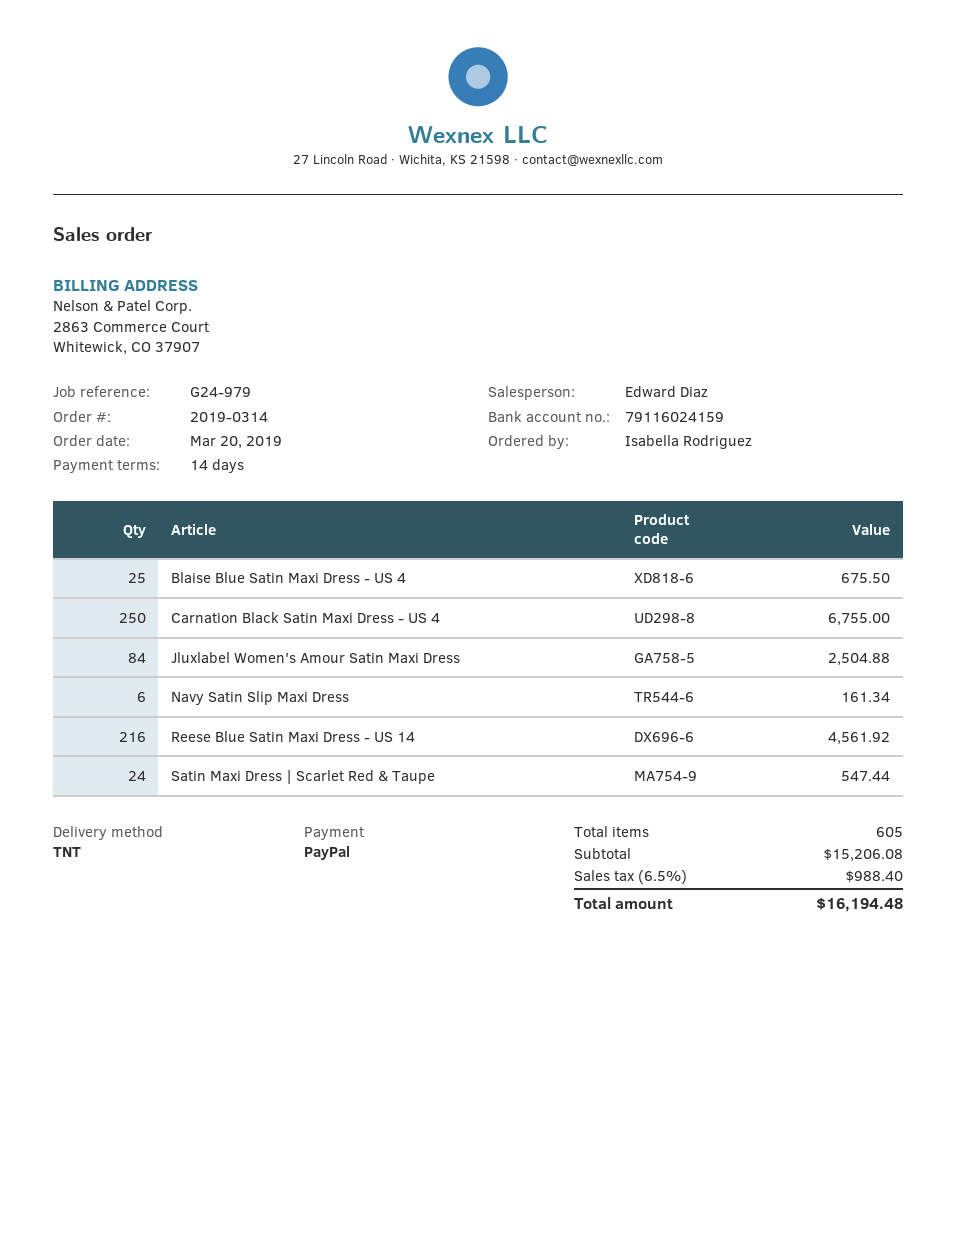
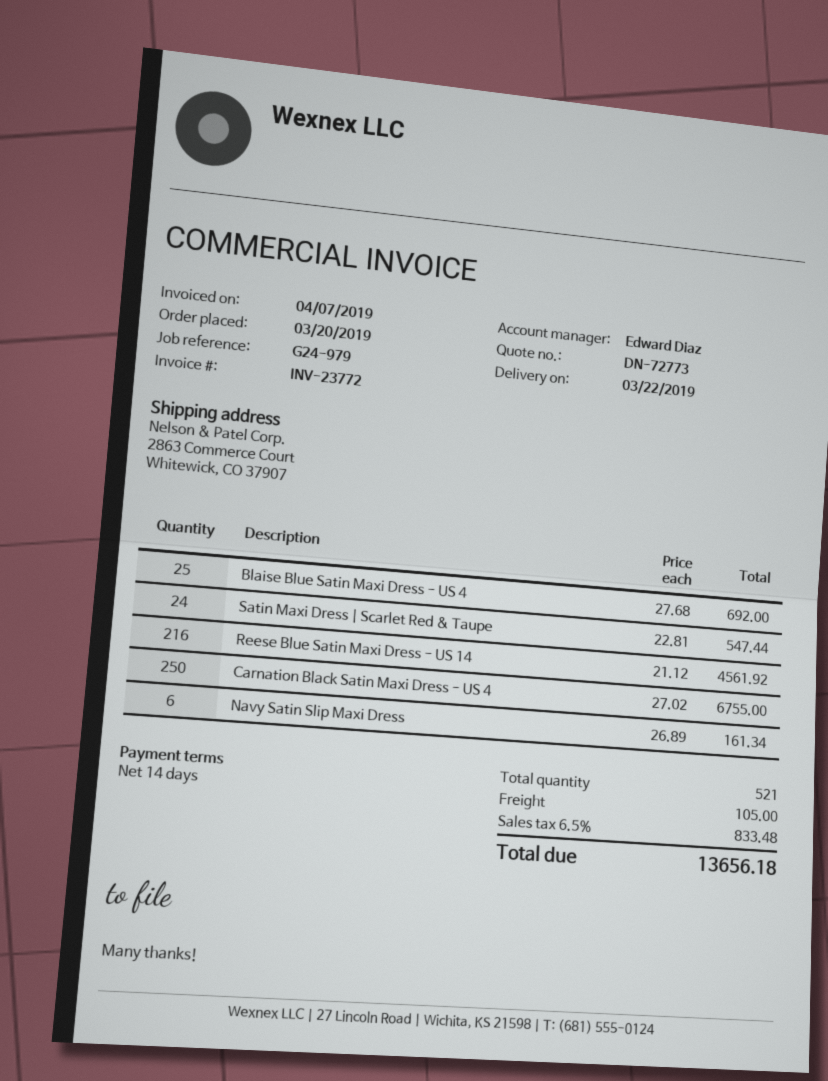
Blaise Blue Satin Maxi Dress - US 4: 25 for 675.50 -> 25 for 692.00
Jluxlabel Women's Amour Satin Maxi Dress: 84 for 2504.88 -> none
total quantity: 605 -> 521
shipping: none -> 105.00
tax: 6.5% = 988.40 -> 6.5% = 833.48
total: 16194.48 -> 13656.18

